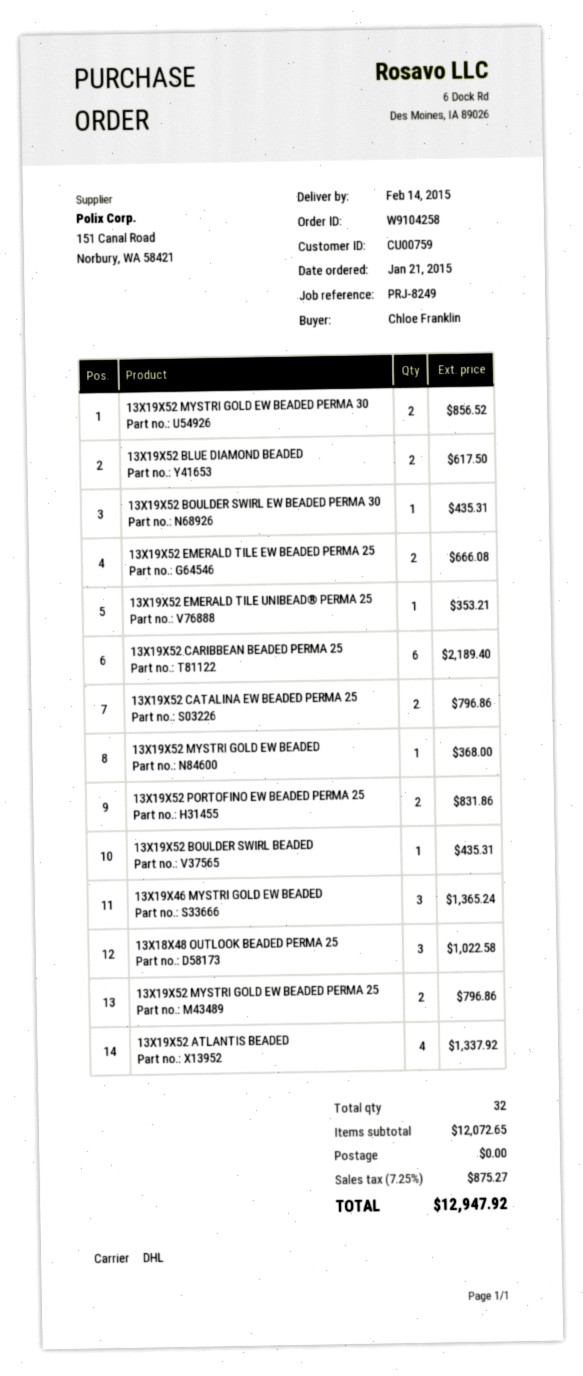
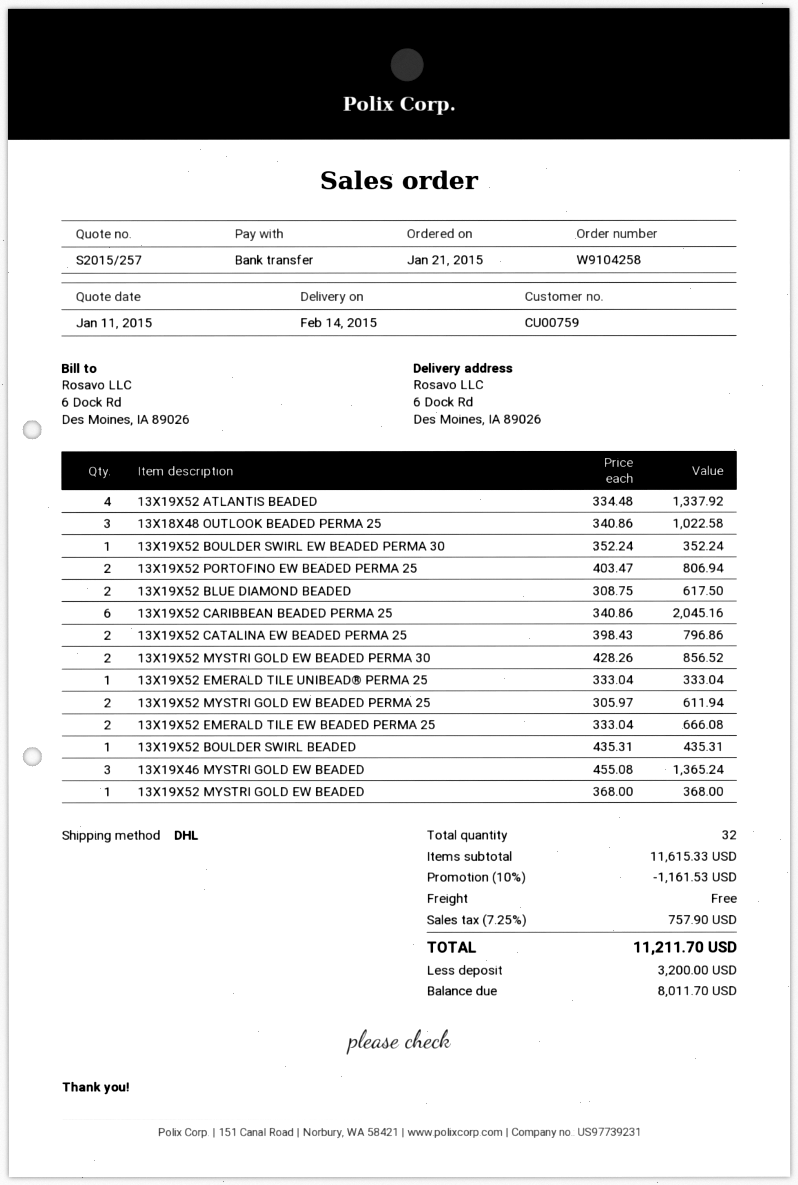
13X19X52 BOULDER SWIRL EW BEADED PERMA 30: 1 for 435.31 -> 1 for 352.24
13X19X52 EMERALD TILE UNIBEAD® PERMA 25: 1 for 353.21 -> 1 for 333.04
13X19X52 CARIBBEAN BEADED PERMA 25: 6 for 2189.40 -> 6 for 2045.16
13X19X52 PORTOFINO EW BEADED PERMA 25: 2 for 831.86 -> 2 for 806.94
13X19X52 MYSTRI GOLD EW BEADED PERMA 25: 2 for 796.86 -> 2 for 611.94
subtotal: 12072.65 -> 11615.33
discount: none -> 10% = 1161.53
tax: 7.25% = 875.27 -> 7.25% = 757.90
total: 12947.92 -> 11211.70

